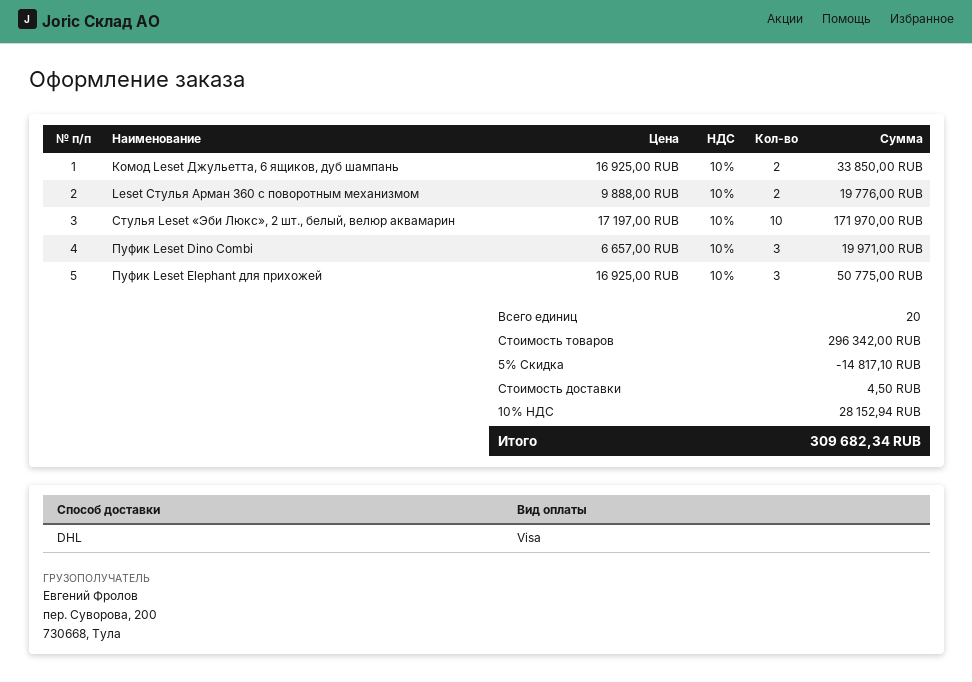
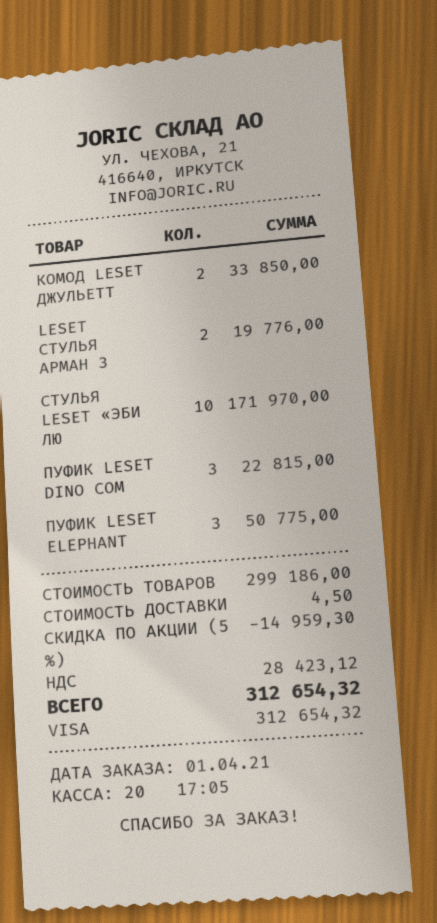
Пуфик Leset Dino Combi: 3 for 19971.00 -> 3 for 22815.00
subtotal: 296342.00 -> 299186.00
discount: 5% = 14817.10 -> 5% = 14959.30
tax: 28152.94 -> 28423.12
total: 309682.34 -> 312654.32

